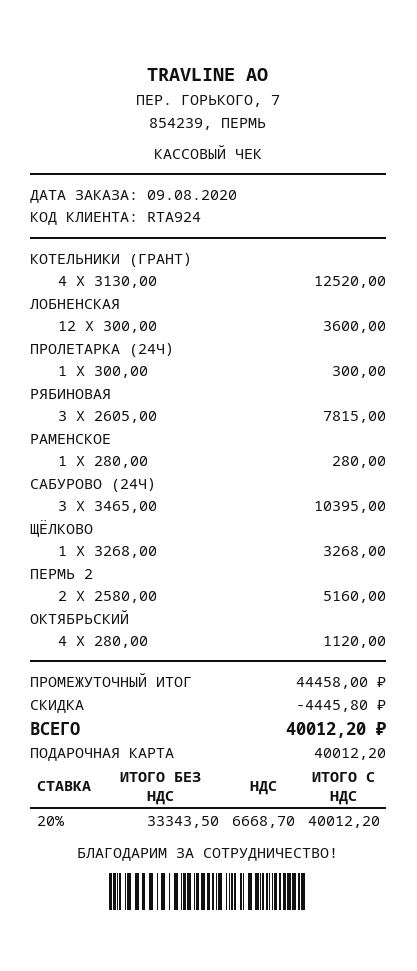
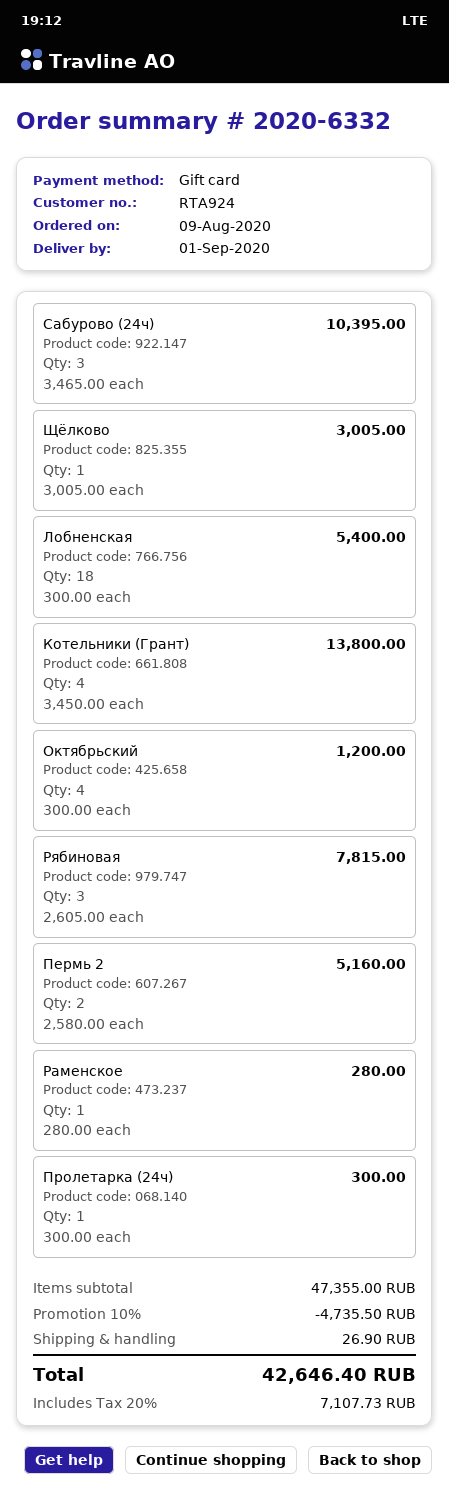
КОТЕЛЬНИКИ (ГРАНТ): 4 x 3130.00 = 12520.00 -> 4 x 3450.00 = 13800.00
ЛОБНЕНСКАЯ: 12 x 300.00 = 3600.00 -> 18 x 300.00 = 5400.00
ЩЁЛКОВО: 1 x 3268.00 = 3268.00 -> 1 x 3005.00 = 3005.00
ОКТЯБРЬСКИЙ: 4 x 280.00 = 1120.00 -> 4 x 300.00 = 1200.00
subtotal: 44458.00 -> 47355.00
discount: 4445.80 -> 4735.50
shipping: none -> 26.90
tax: 20% = 6668.70 -> 20% = 7107.73
total: 40012.20 -> 42646.40

